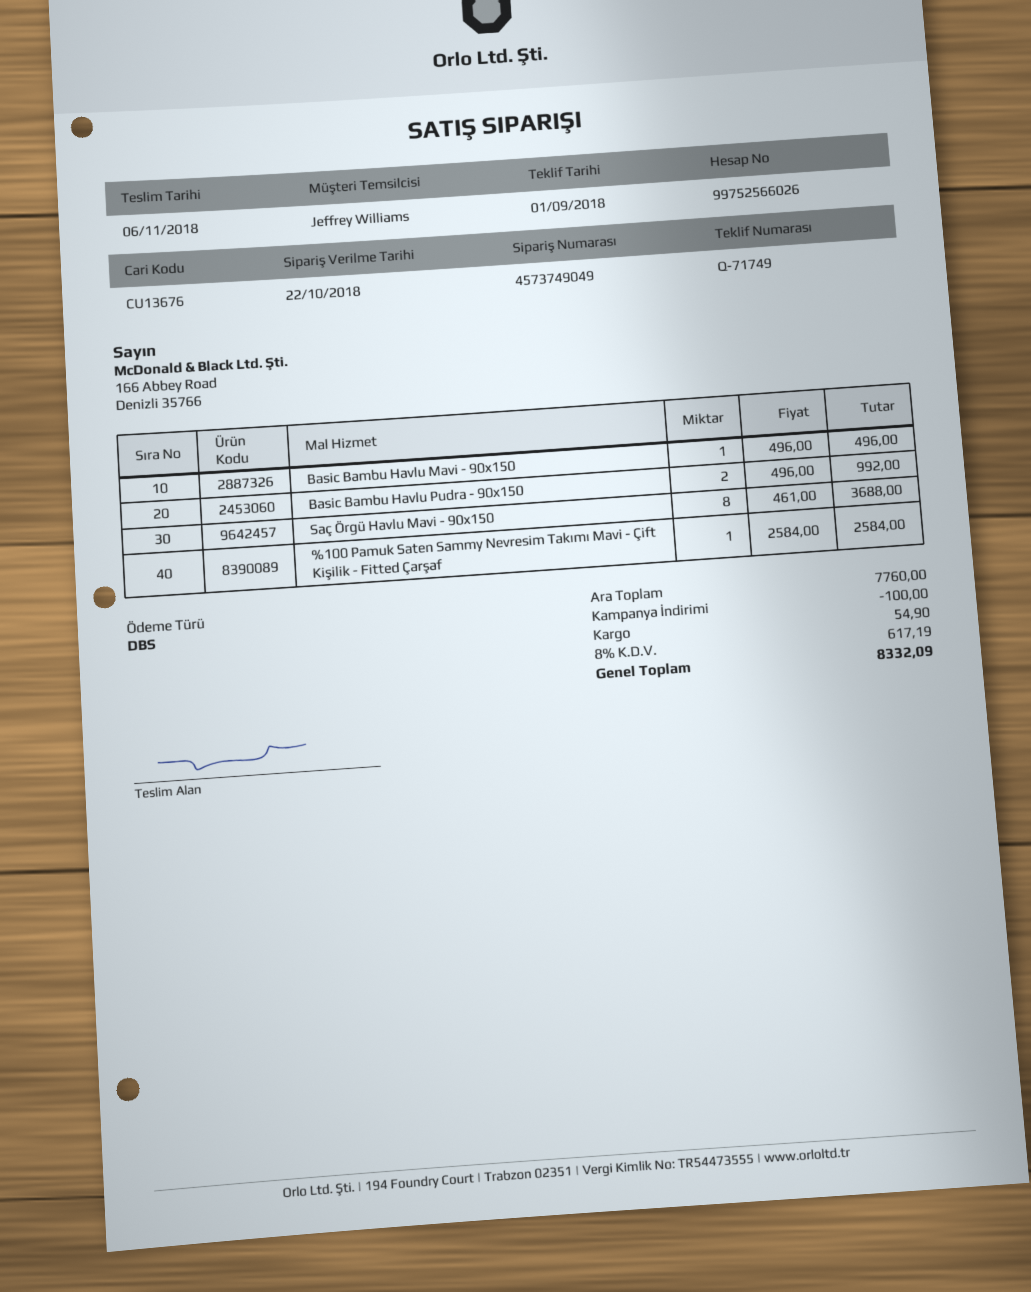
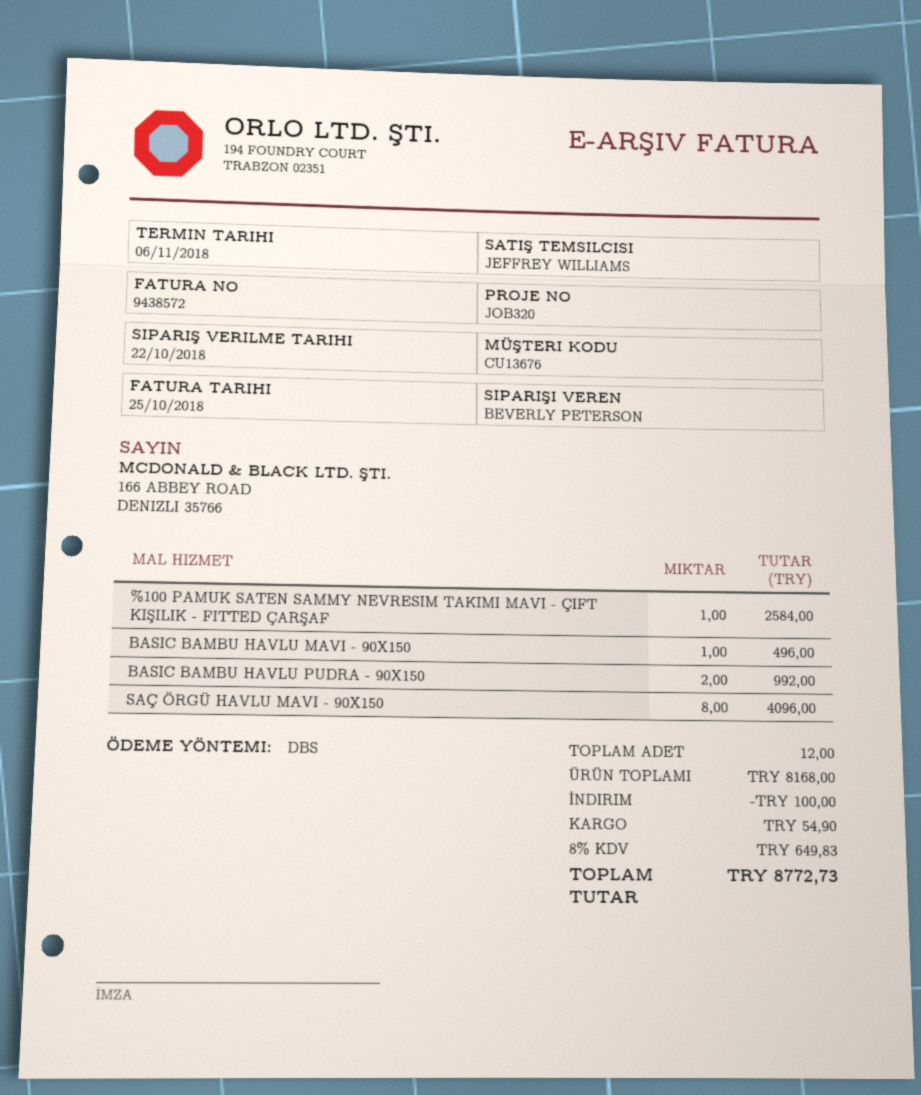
Saç Örgü Havlu Mavi - 90x150: 8 for 3688.00 -> 8 for 4096.00
subtotal: 7760.00 -> 8168.00
tax: 8% = 617.19 -> 8% = 649.83
total: 8332.09 -> 8772.73

